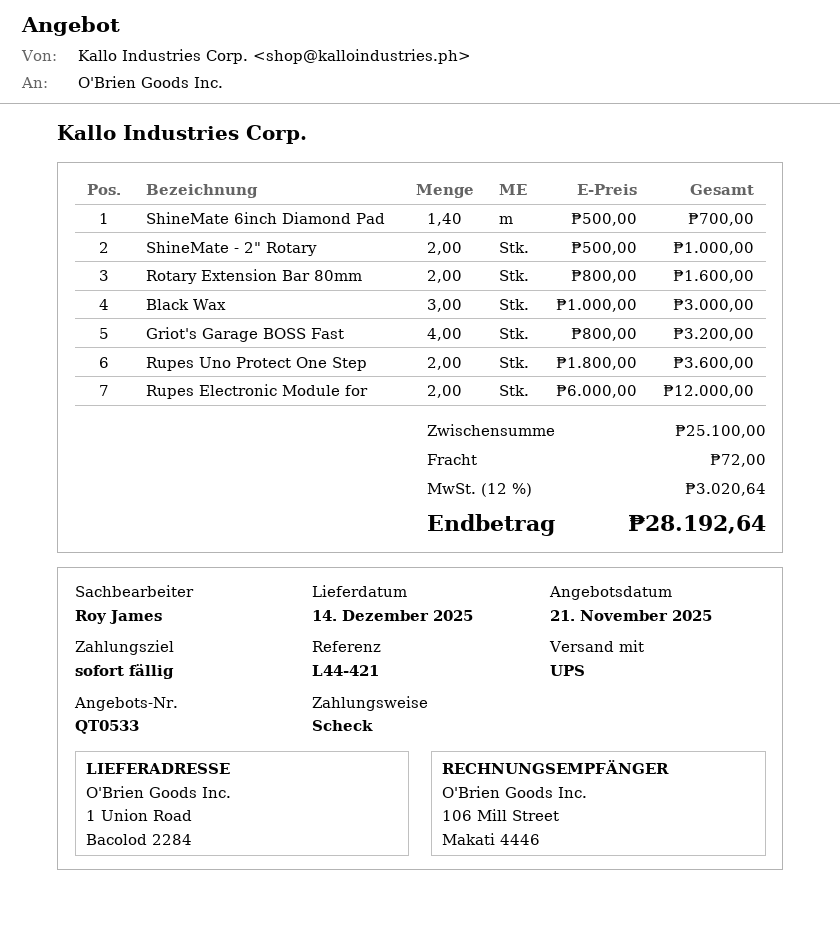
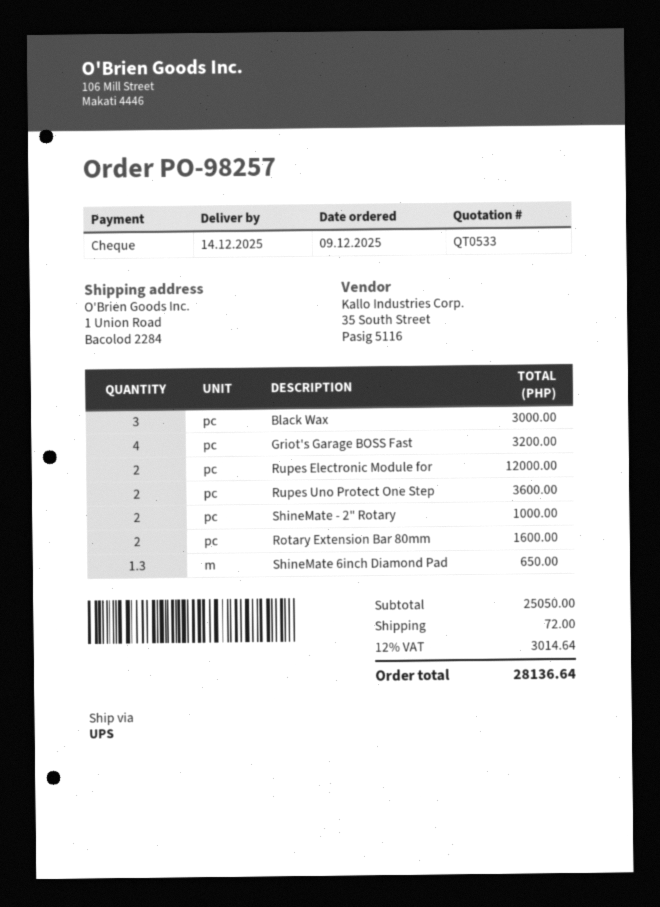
ShineMate 6inch Diamond Pad: 1.4 for 700.00 -> 1.3 for 650.00
subtotal: 25100.00 -> 25050.00
tax: 12% = 3020.64 -> 12% = 3014.64
total: 28192.64 -> 28136.64

